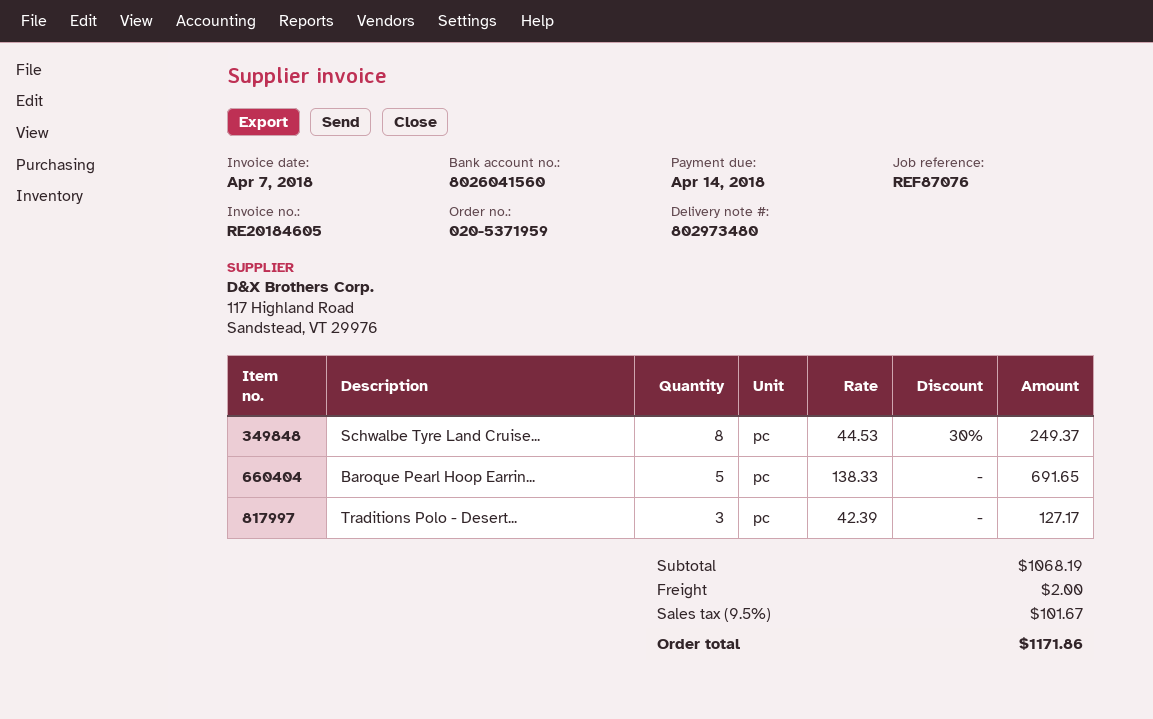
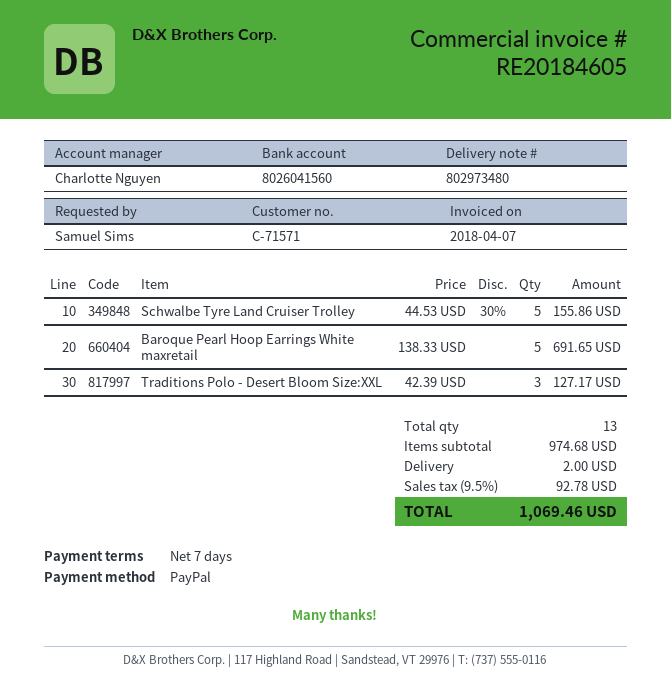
Schwalbe Tyre Land Cruise...: 8 x 44.53 - 30% = 249.37 -> 5 x 44.53 - 30% = 155.86
subtotal: 1068.19 -> 974.68
tax: 9.5% = 101.67 -> 9.5% = 92.78
total: 1171.86 -> 1069.46

